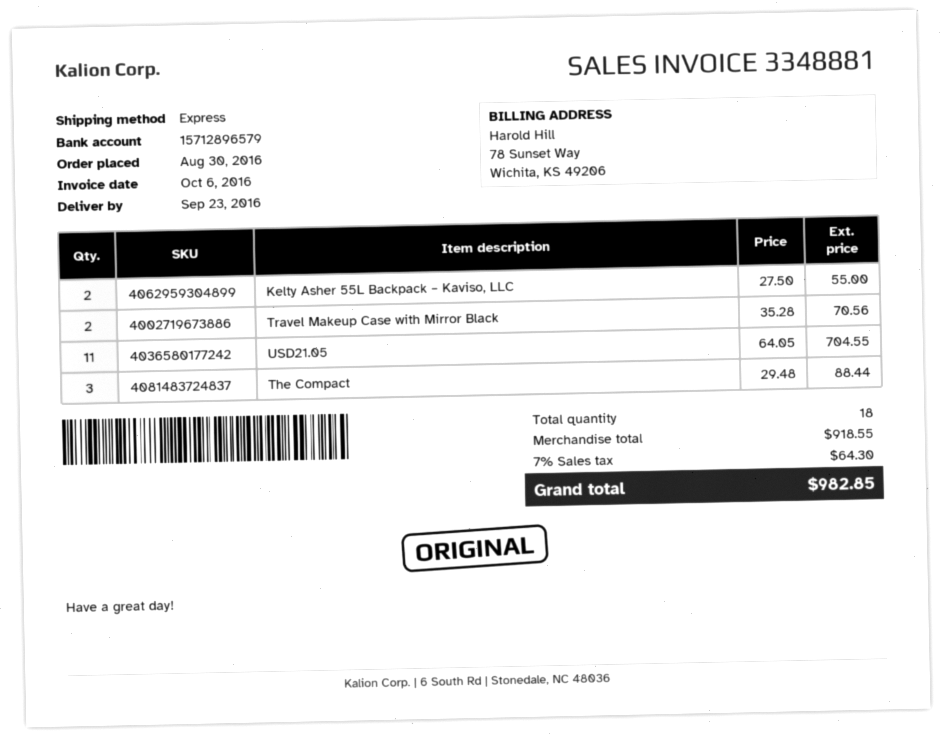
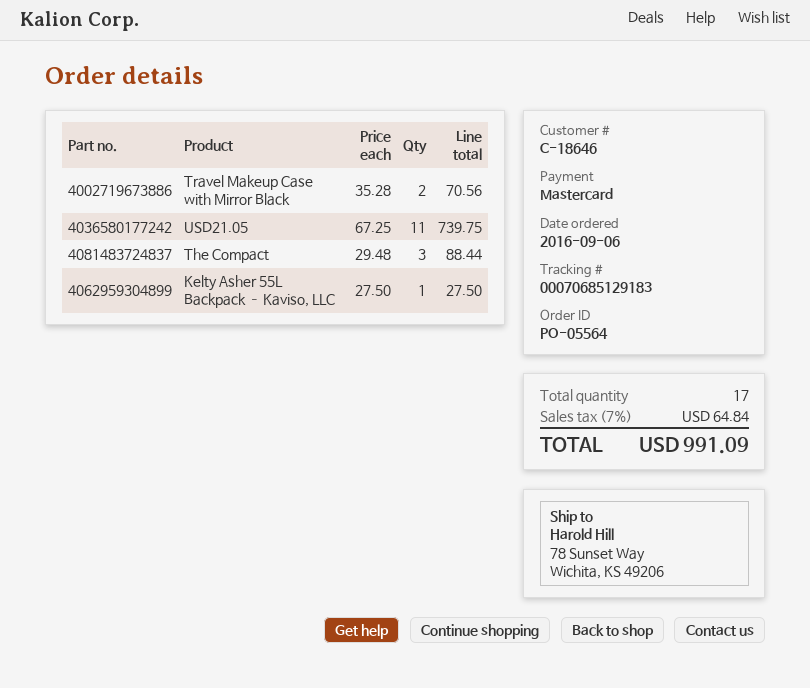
order date: 2016-08-30 -> 2016-09-06
Kelty Asher 55L Backpack – Kaviso, LLC: 2 x 27.50 = 55.00 -> 1 x 27.50 = 27.50
USD21.05: 11 x 64.05 = 704.55 -> 11 x 67.25 = 739.75
total quantity: 18 -> 17
tax: 7% = 64.30 -> 7% = 64.84
total: 982.85 -> 991.09

